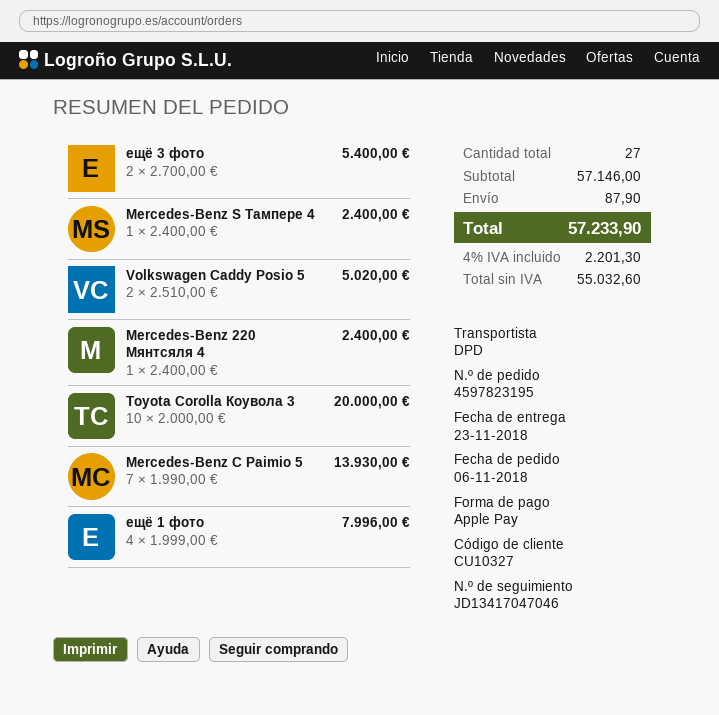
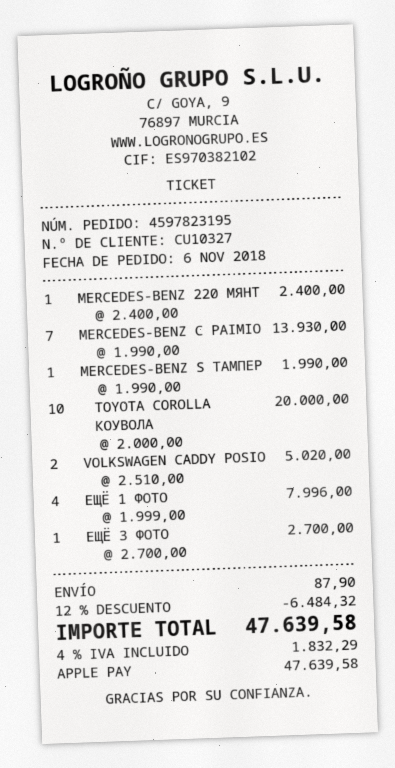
ещё 3 фото: 2 x 2700.00 = 5400.00 -> 1 x 2700.00 = 2700.00
Mercedes-Benz S Тампере 4: 1 x 2400.00 = 2400.00 -> 1 x 1990.00 = 1990.00
discount: none -> 12% = 6484.32
tax: 4% = 2201.30 -> 4% = 1832.29
total: 57233.90 -> 47639.58

